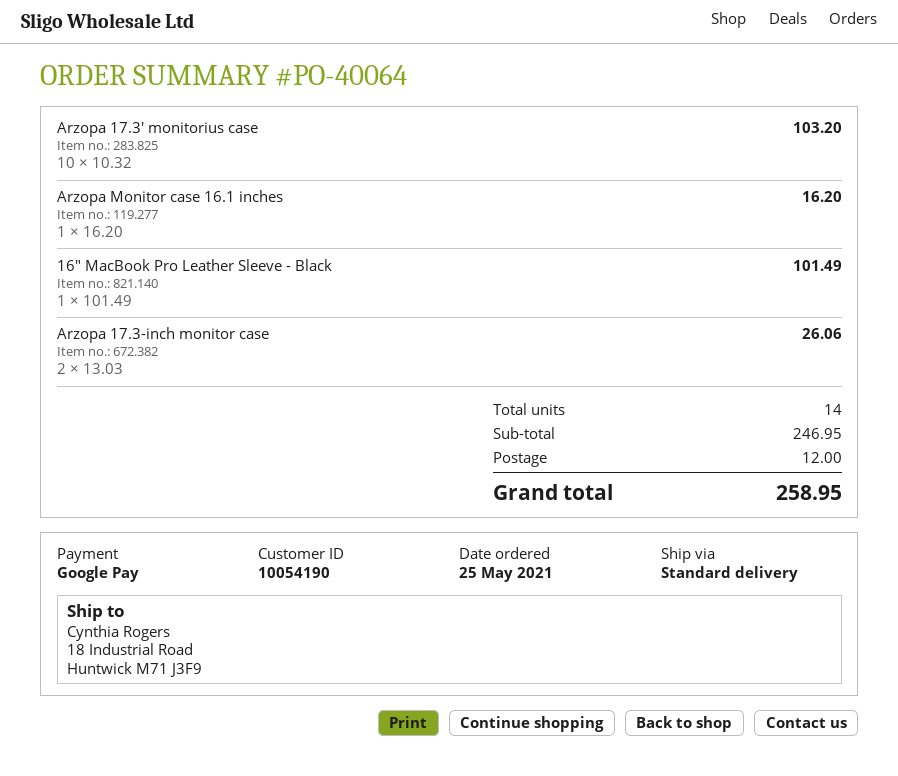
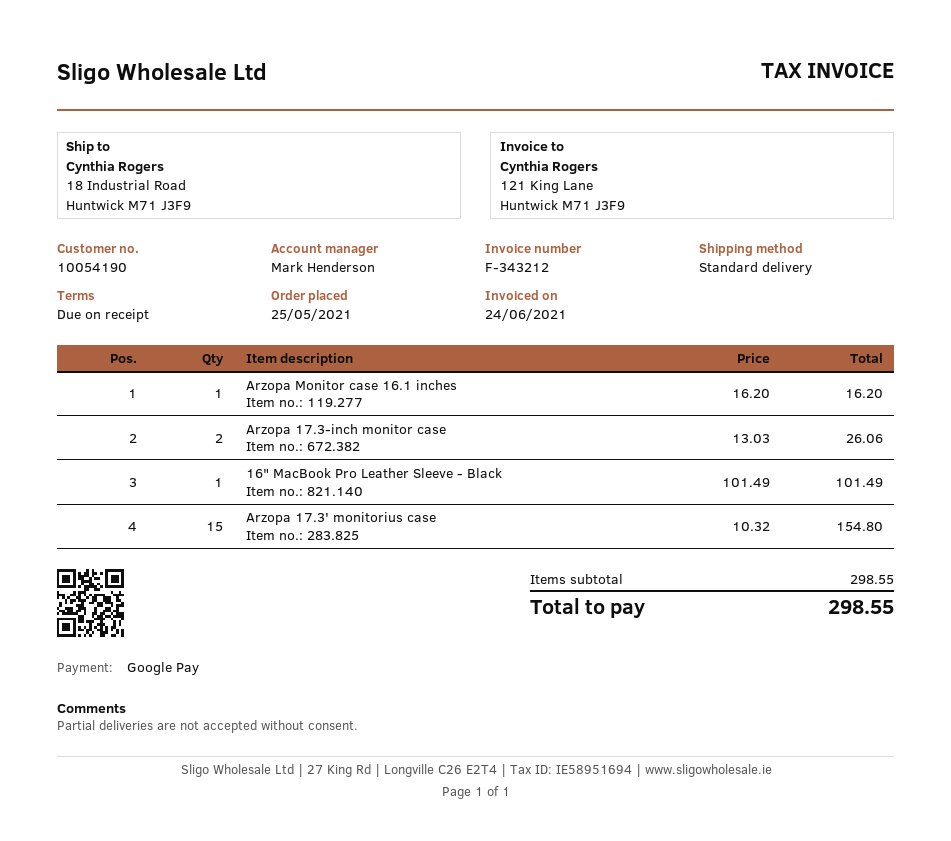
Arzopa 17.3' monitorius case: 10 x 10.32 = 103.20 -> 15 x 10.32 = 154.80
subtotal: 246.95 -> 298.55
shipping: 12.00 -> none
total: 258.95 -> 298.55

